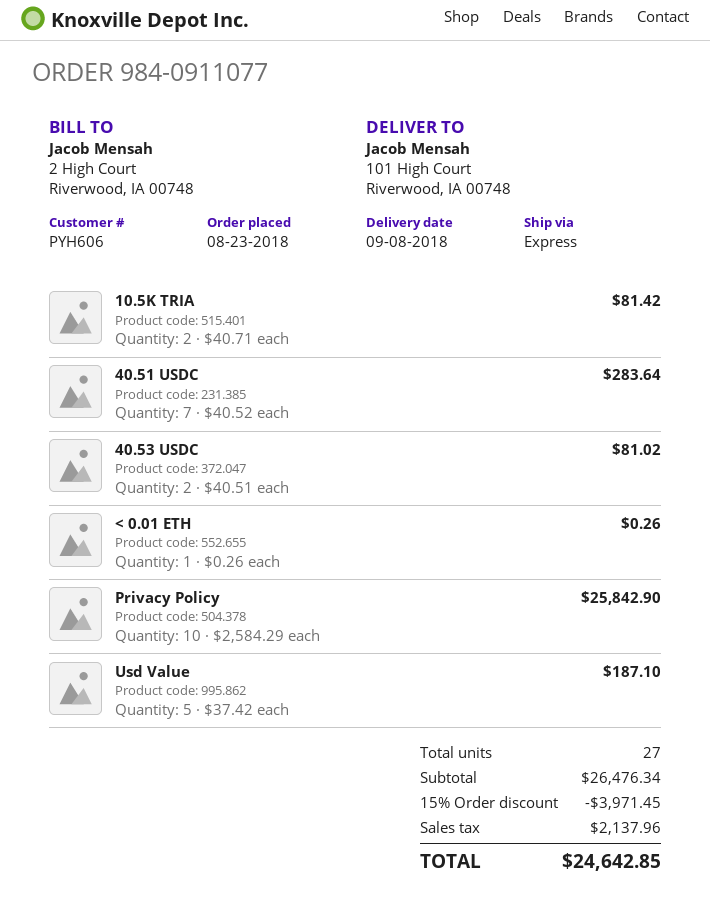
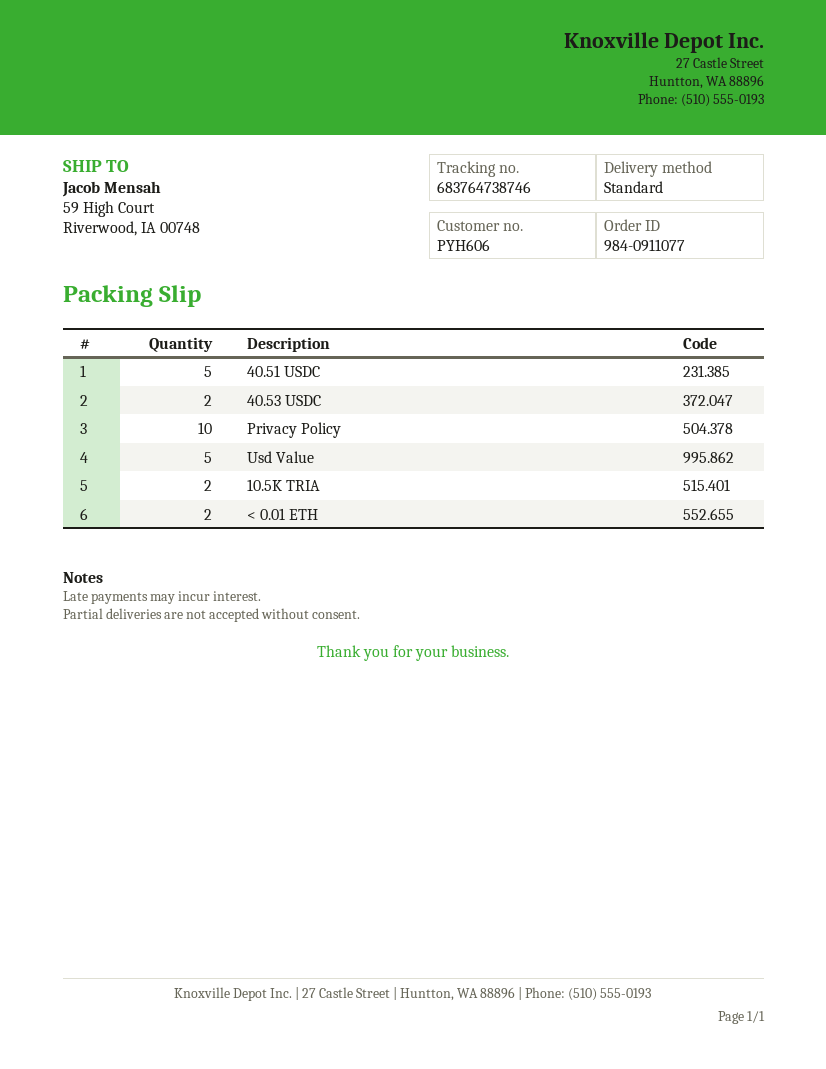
shipping method: express -> standard
ship to: 101 High Court, Riverwood, IA 00748 -> 59 High Court, Riverwood, IA 00748
40.51 USDC: 7 -> 5
< 0.01 ETH: 1 -> 2

